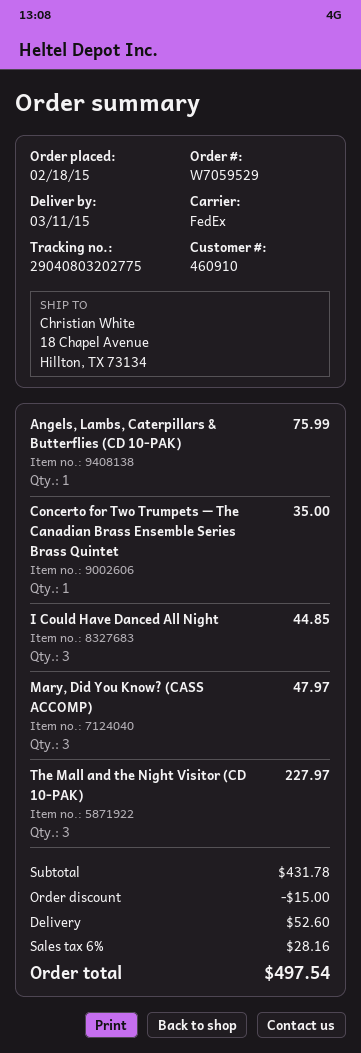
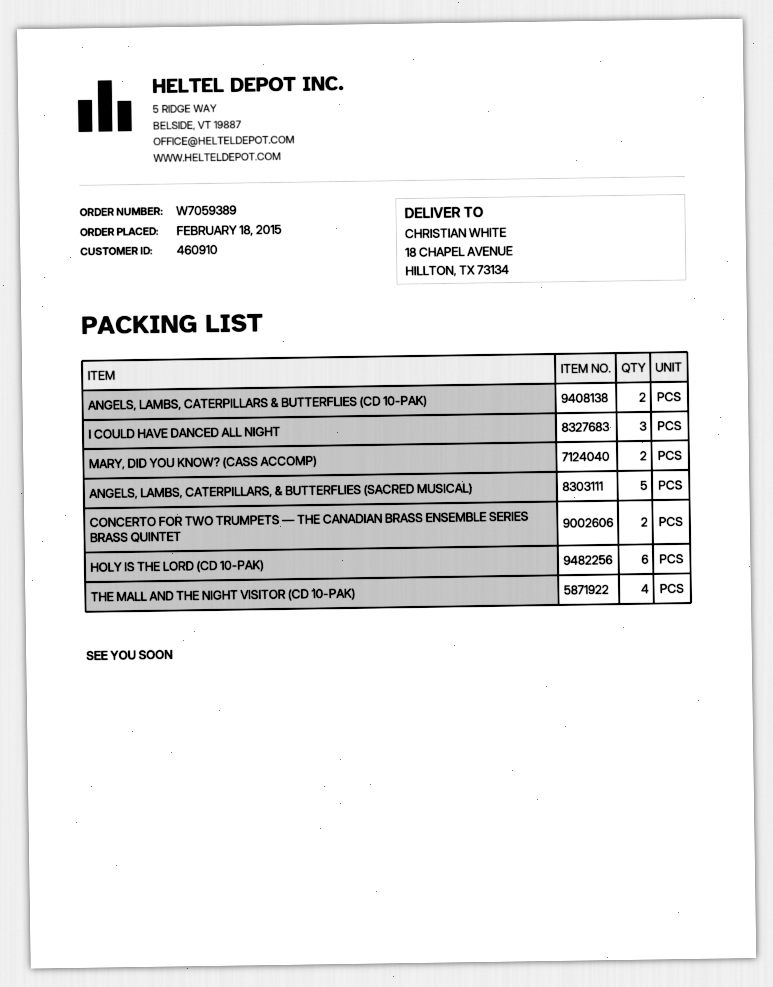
order number: W7059529 -> W7059389
Angels, Lambs, Caterpillars & Butterflies (CD 10-PAK): 1 -> 2
Concerto for Two Trumpets — The Canadian Brass Ensemble Series Brass Quintet: 1 -> 2
Mary, Did You Know? (CASS ACCOMP): 3 -> 2
The Mall and the Night Visitor (CD 10-PAK): 3 -> 4
ANGELS, LAMBS, CATERPILLARS, & BUTTERFLIES (SACRED MUSICAL): none -> 5
HOLY IS THE LORD (CD 10-PAK): none -> 6

